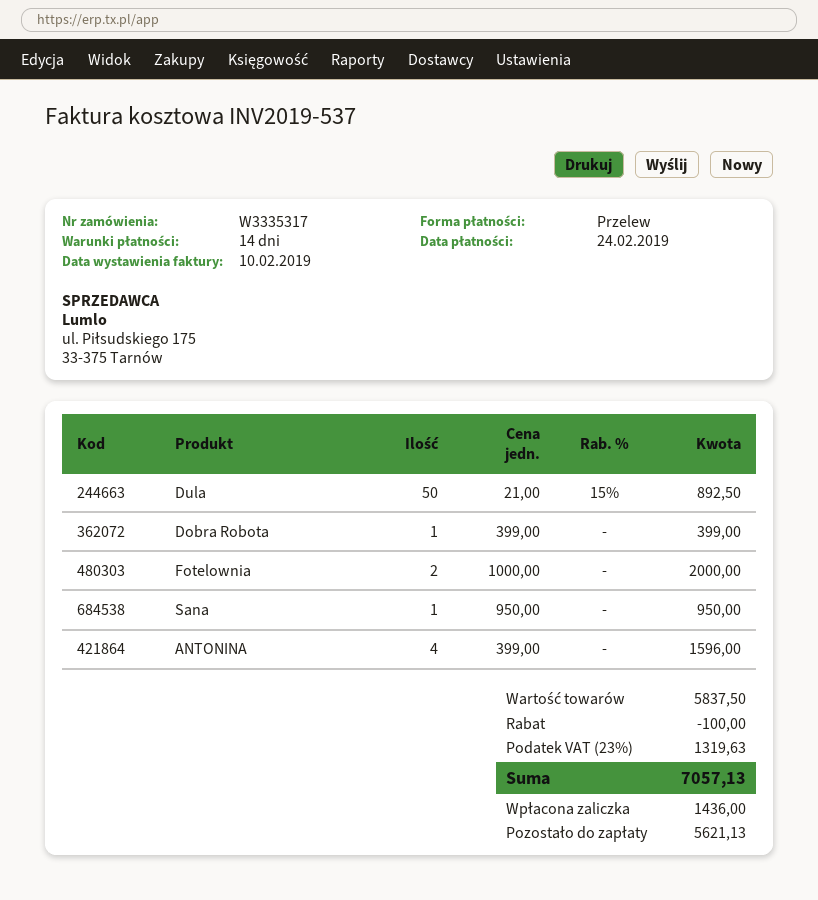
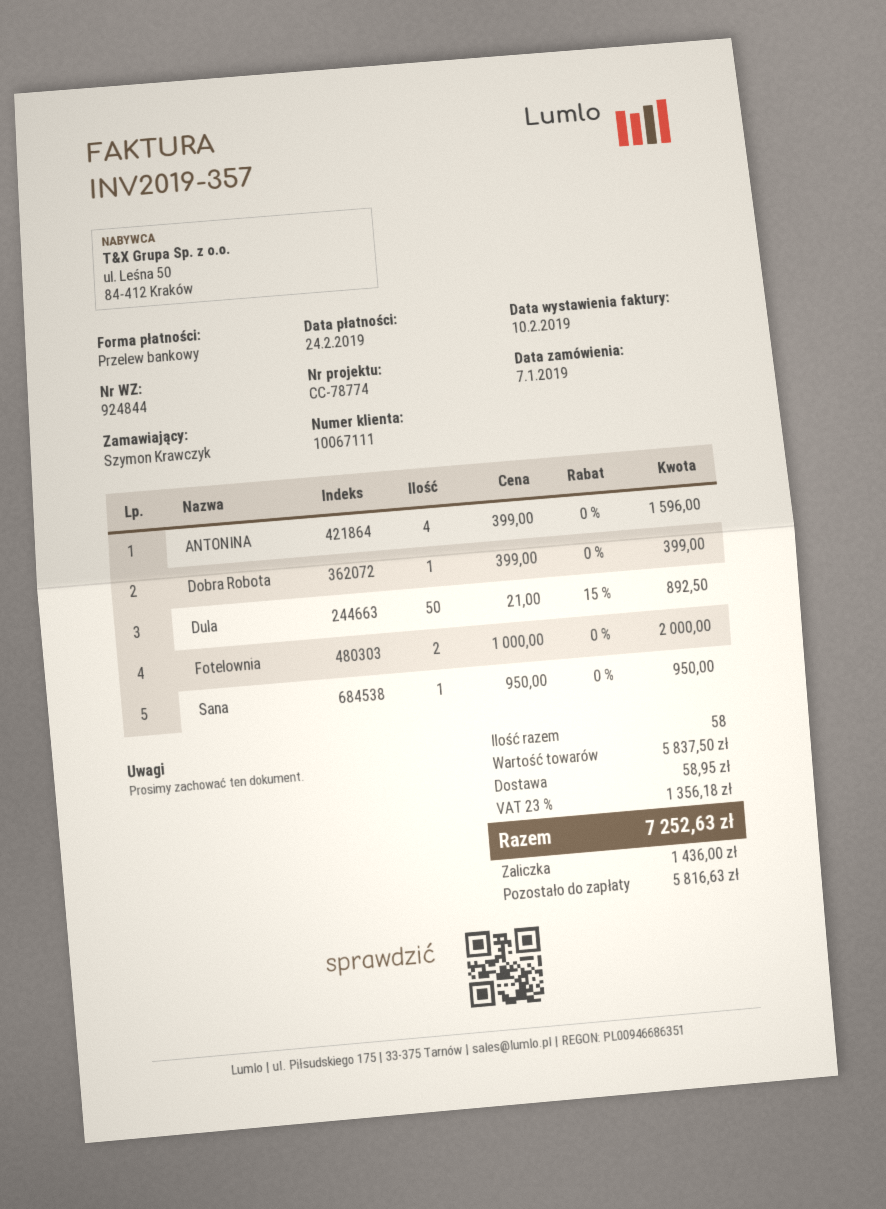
invoice number: INV2019-537 -> INV2019-357
discount: 100.00 -> none
shipping: none -> 58.95
tax: 23% = 1319.63 -> 23% = 1356.18
total: 7057.13 -> 7252.63
balance: 5621.13 -> 5816.63

